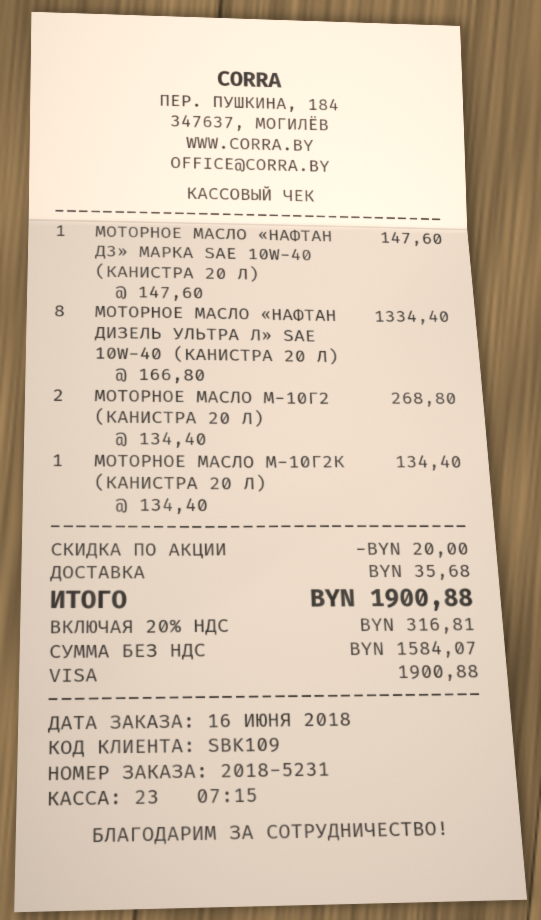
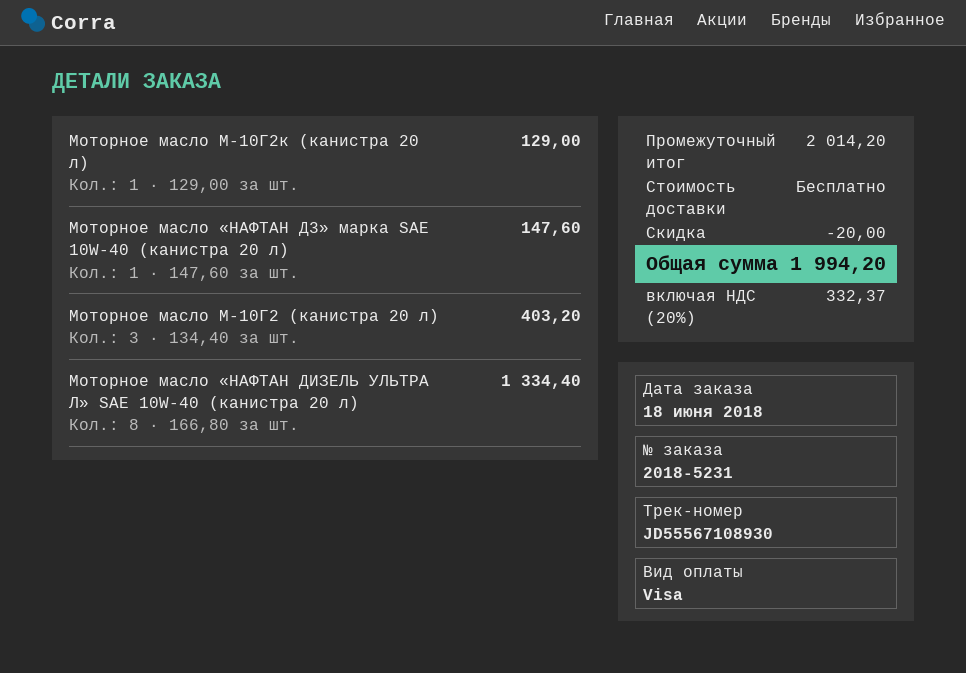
order date: 2018-06-16 -> 2018-06-18
МОТОРНОЕ МАСЛО М-10Г2 (КАНИСТРА 20 Л): 2 x 134.40 = 268.80 -> 3 x 134.40 = 403.20
МОТОРНОЕ МАСЛО М-10Г2К (КАНИСТРА 20 Л): 1 x 134.40 = 134.40 -> 1 x 129.00 = 129.00
shipping: 35.68 -> 0.00
tax: 20% = 316.81 -> 20% = 332.37
total: 1900.88 -> 1994.20

